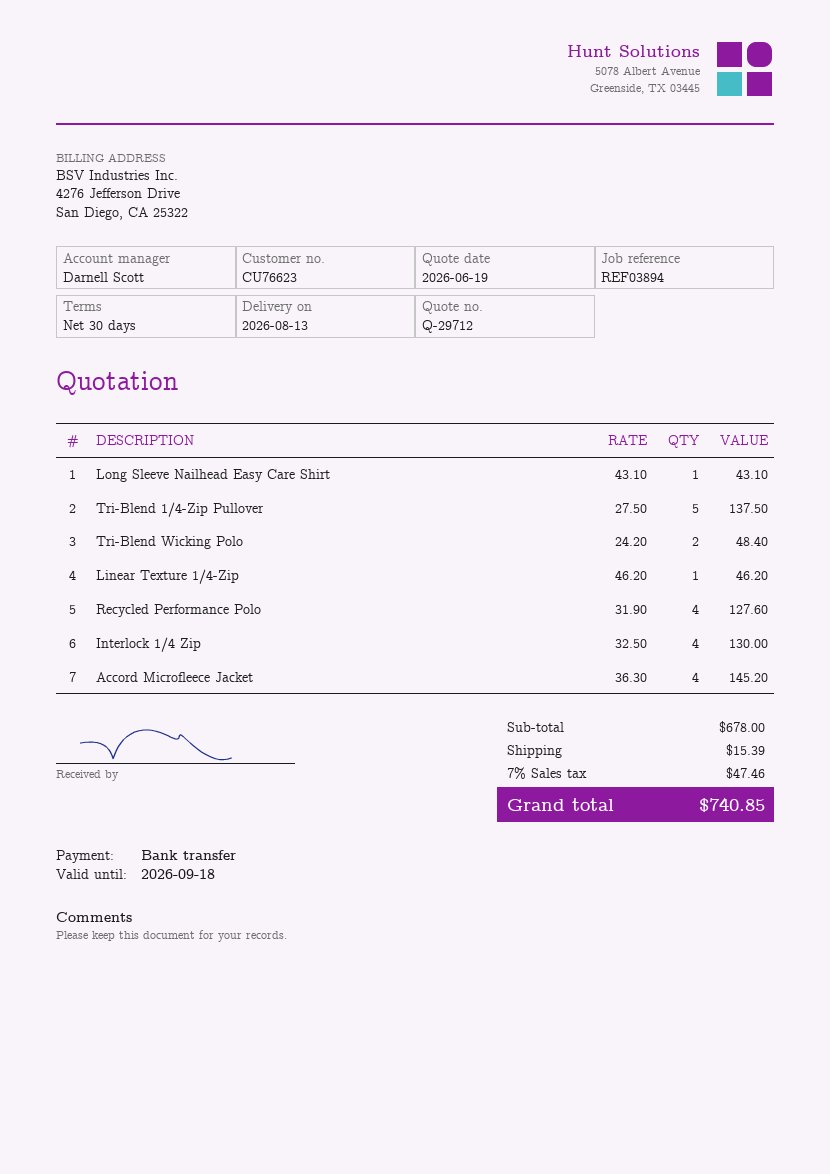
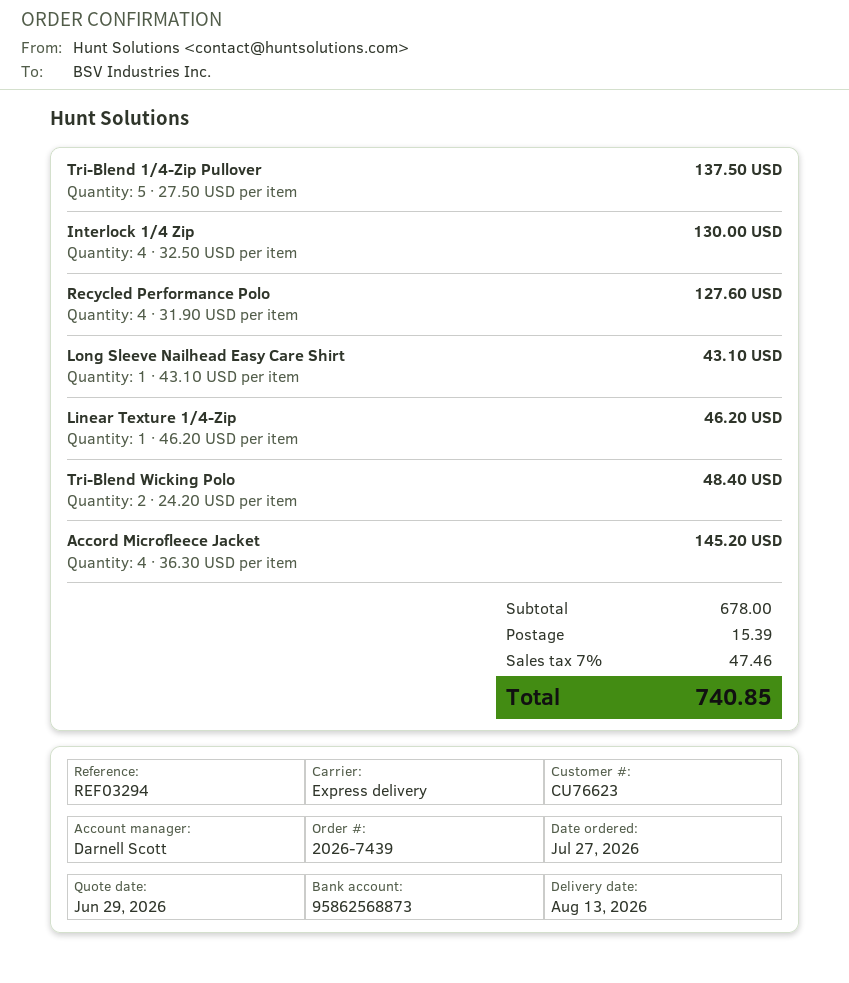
quote date: 2026-06-19 -> 2026-06-29
reference: REF03894 -> REF03294

